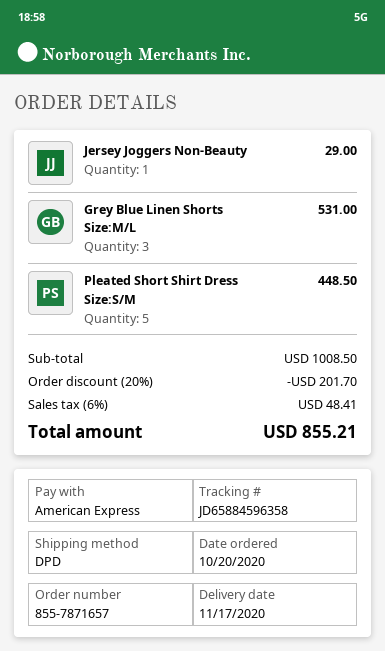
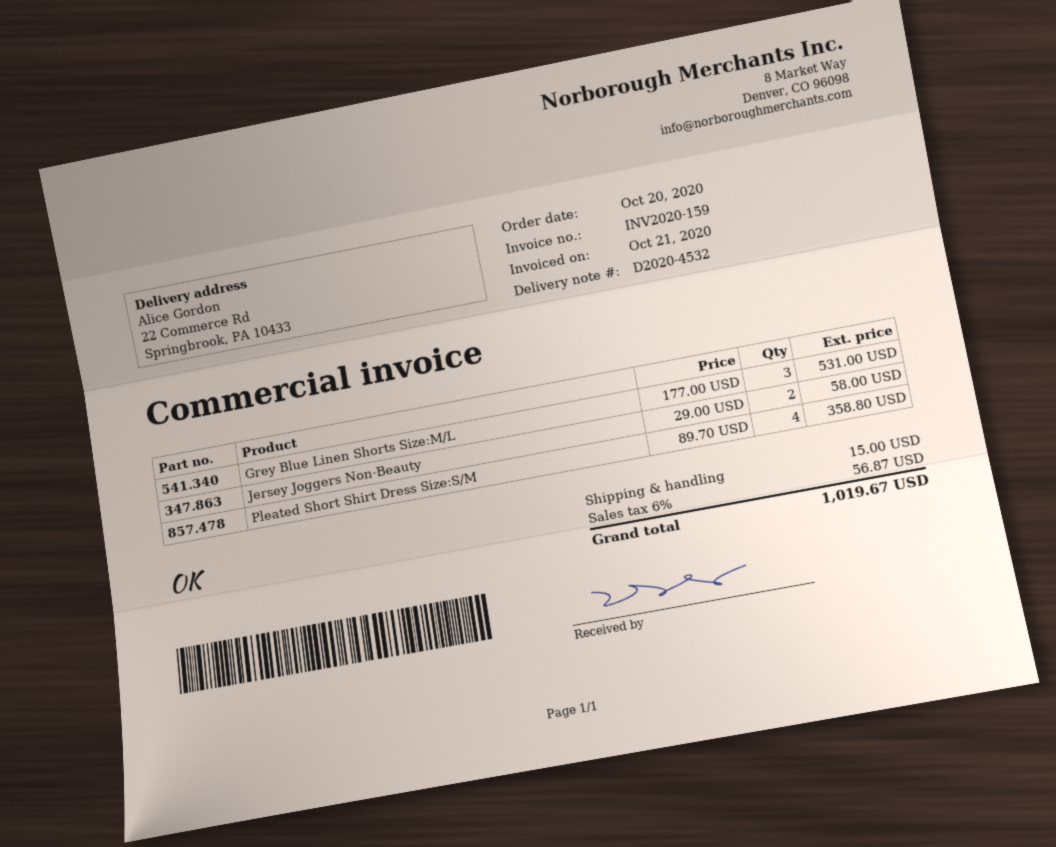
Jersey Joggers Non-Beauty: 1 for 29.00 -> 2 for 58.00
Pleated Short Shirt Dress Size:S/M: 5 for 448.50 -> 4 for 358.80
discount: 20% = 201.70 -> none
shipping: none -> 15.00
tax: 6% = 48.41 -> 6% = 56.87
total: 855.21 -> 1019.67

